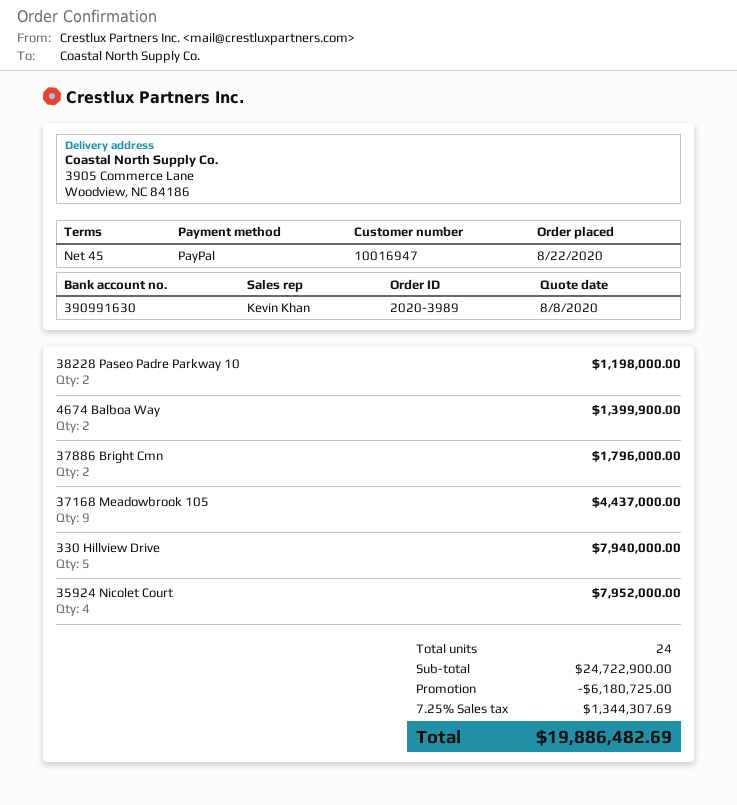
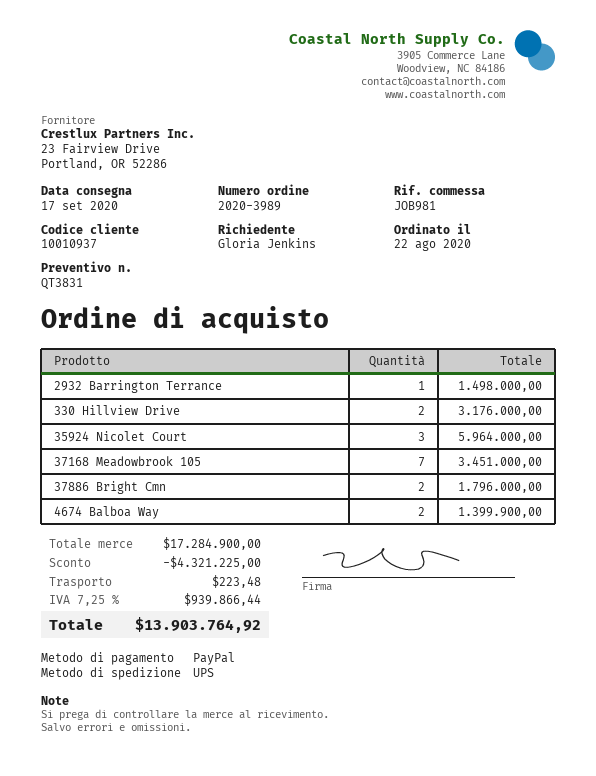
customer number: 10016947 -> 10010937
38228 Paseo Padre Parkway 10: 2 for 1198000.00 -> none
37168 Meadowbrook 105: 9 for 4437000.00 -> 7 for 3451000.00
330 Hillview Drive: 5 for 7940000.00 -> 2 for 3176000.00
35924 Nicolet Court: 4 for 7952000.00 -> 3 for 5964000.00
2932 Barrington Terrance: none -> 1 for 1498000.00
subtotal: 24722900.00 -> 17284900.00
discount: 6180725.00 -> 4321225.00
shipping: none -> 223.48
tax: 7.25% = 1344307.69 -> 7.25% = 939866.44
total: 19886482.69 -> 13903764.92

